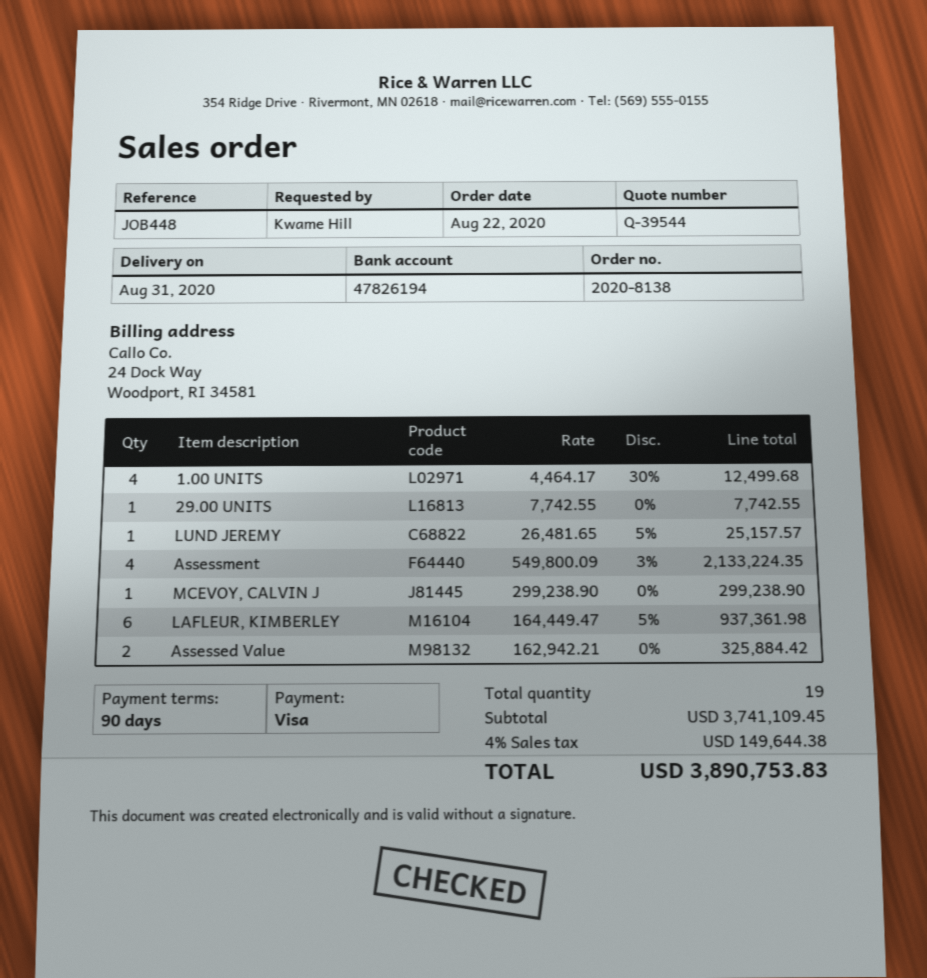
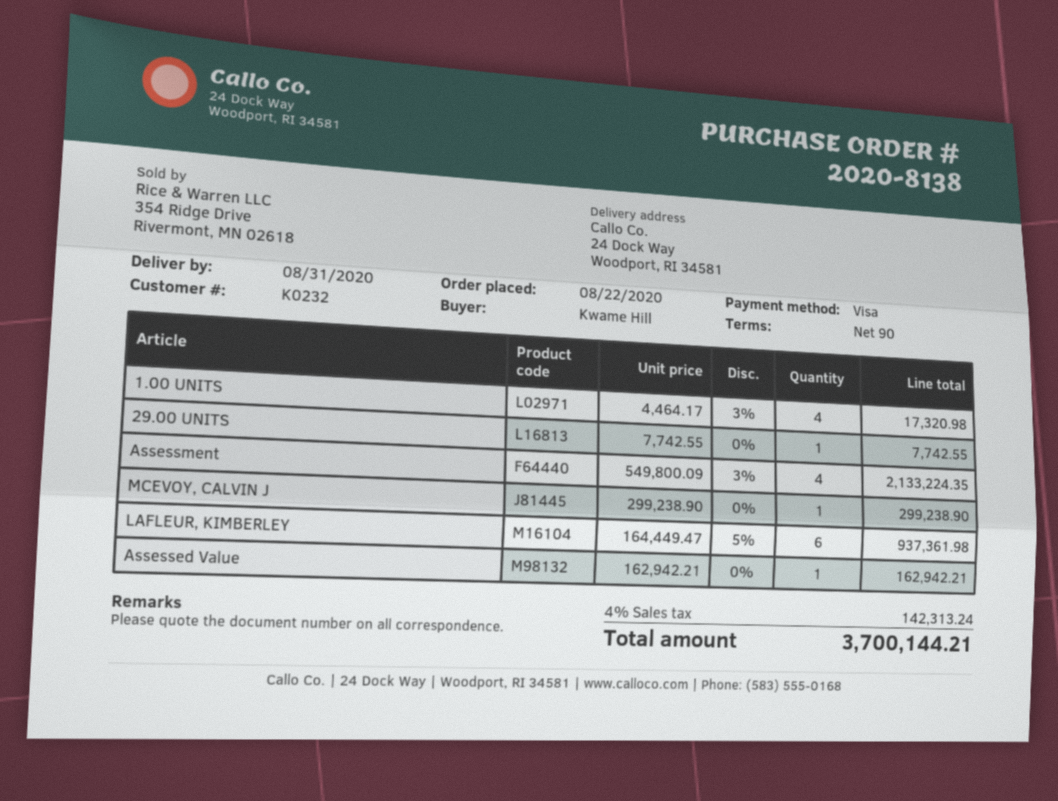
1.00 UNITS: 4 x 4464.17 - 30% = 12499.68 -> 4 x 4464.17 - 3% = 17320.98
LUND JEREMY: 1 x 26481.65 - 5% = 25157.57 -> none
Assessed Value: 2 x 162942.21 = 325884.42 -> 1 x 162942.21 = 162942.21
tax: 4% = 149644.38 -> 4% = 142313.24
total: 3890753.83 -> 3700144.21

